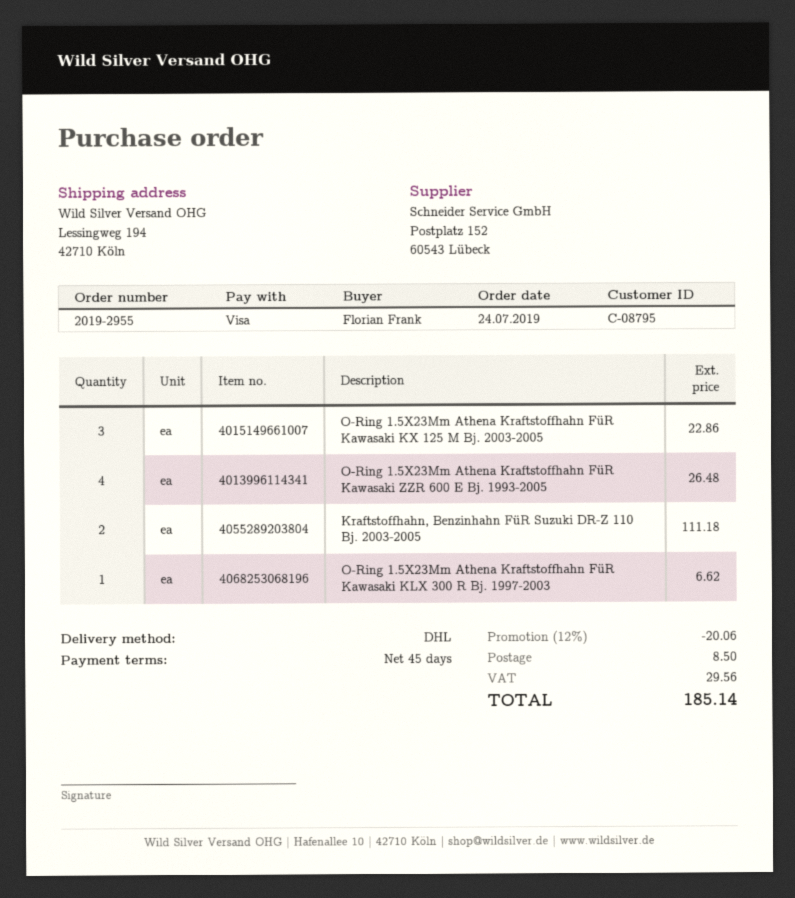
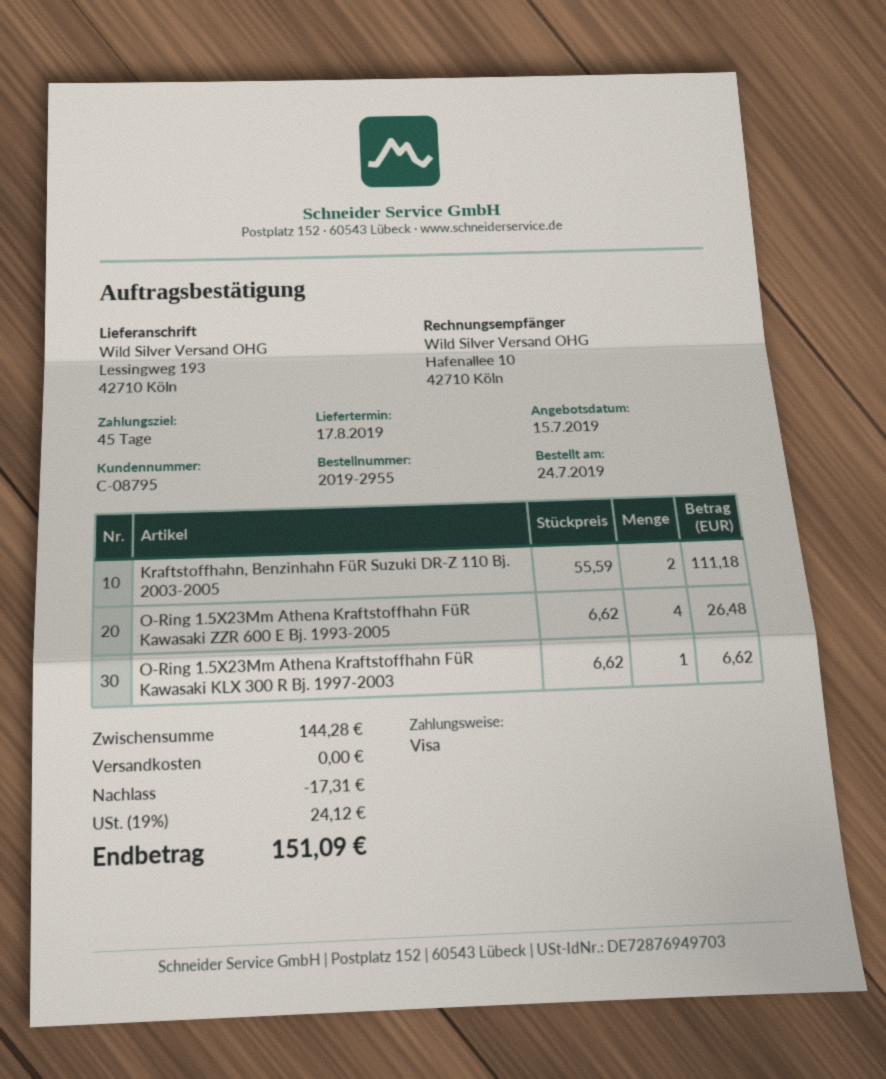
ship to: Lessingweg 194, 42710 Köln -> Lessingweg 193, 42710 Köln
O-Ring 1.5X23Mm Athena Kraftstoffhahn FüR Kawasaki KX 125 M Bj. 2003-2005: 3 for 22.86 -> none
discount: 20.06 -> 17.31
shipping: 8.50 -> 0.00
tax: 29.56 -> 24.12
total: 185.14 -> 151.09

